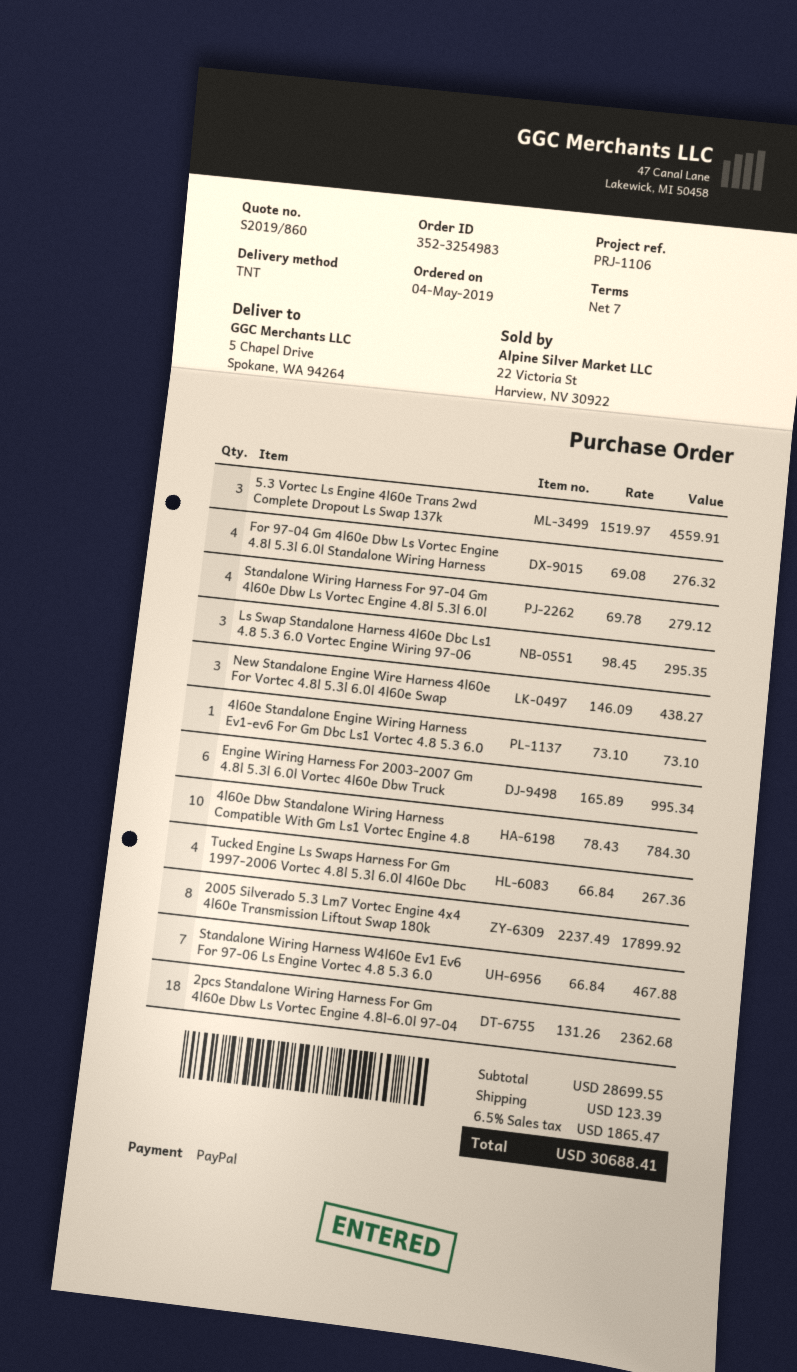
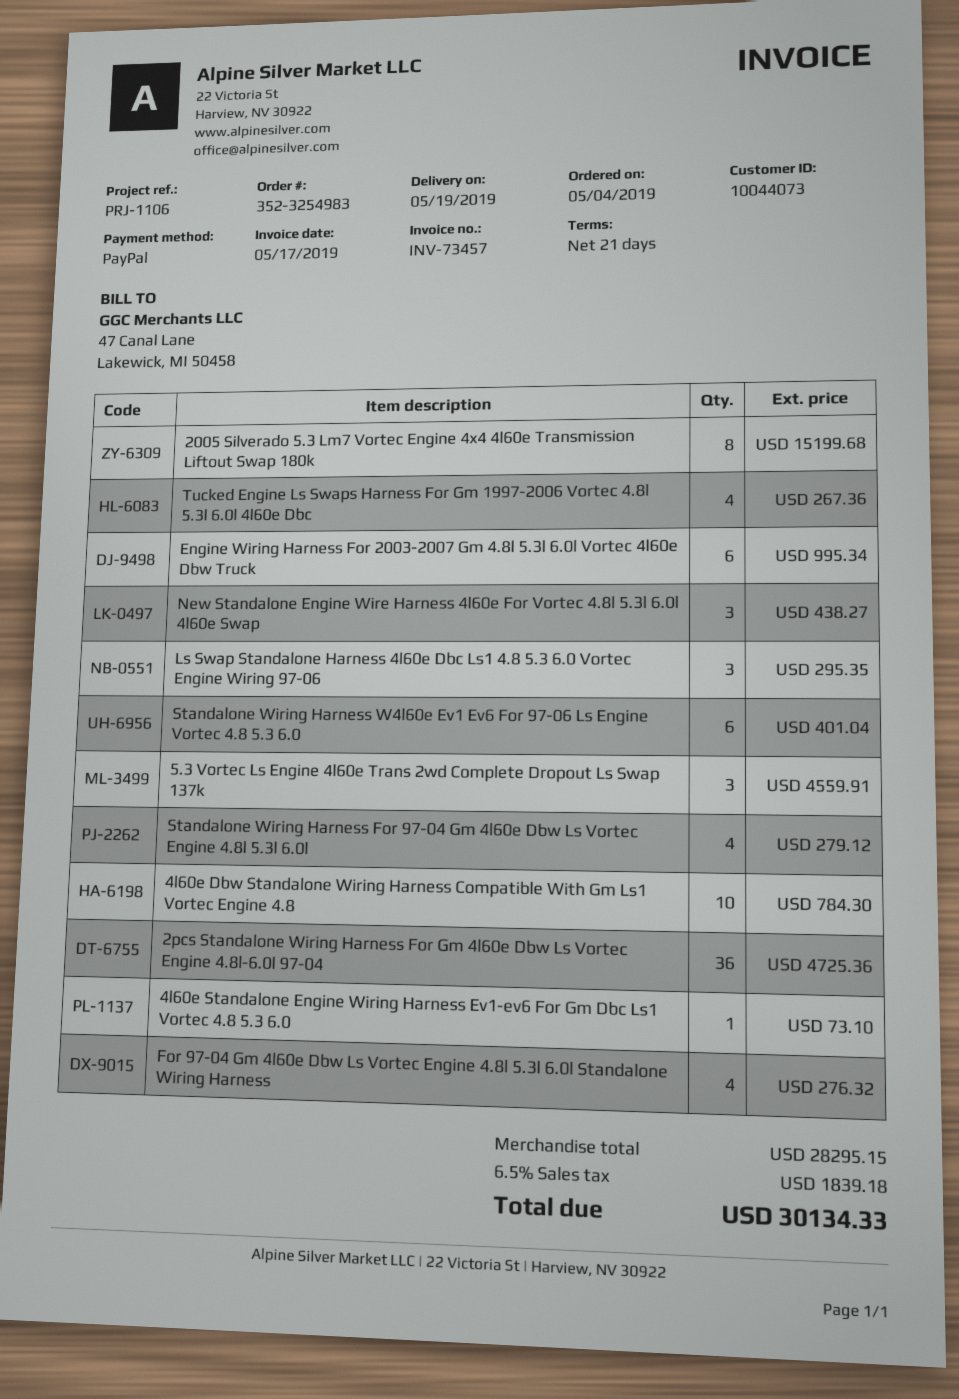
payment terms: 7 days -> 21 days
2005 Silverado 5.3 Lm7 Vortec Engine 4x4 4l60e Transmission Liftout Swap 180k: 8 for 17899.92 -> 8 for 15199.68
Standalone Wiring Harness W4l60e Ev1 Ev6 For 97-06 Ls Engine Vortec 4.8 5.3 6.0: 7 for 467.88 -> 6 for 401.04
2pcs Standalone Wiring Harness For Gm 4l60e Dbw Ls Vortec Engine 4.8l-6.0l 97-04: 18 for 2362.68 -> 36 for 4725.36
subtotal: 28699.55 -> 28295.15
shipping: 123.39 -> none
tax: 6.5% = 1865.47 -> 6.5% = 1839.18
total: 30688.41 -> 30134.33

